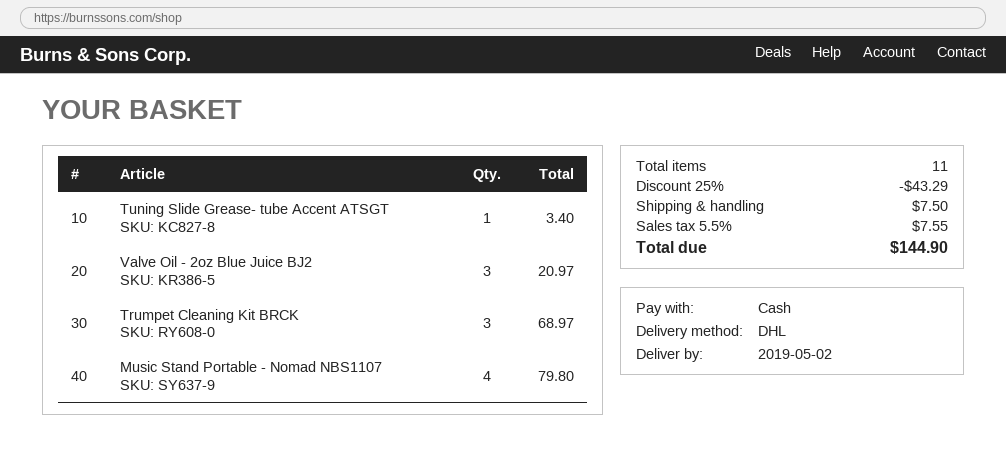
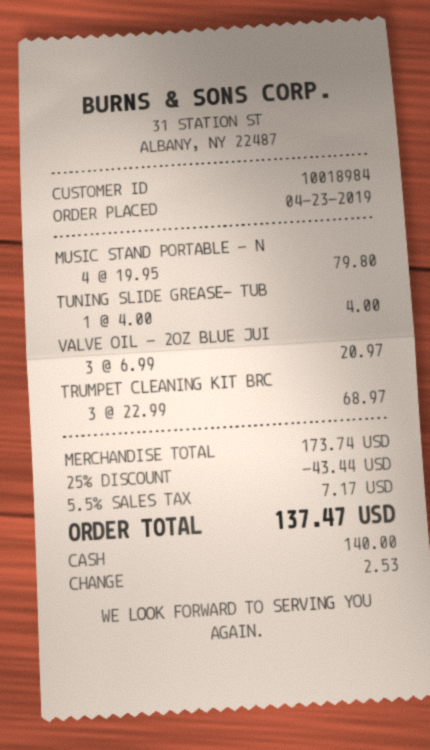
Tuning Slide Grease- tube Accent ATSGT: 1 for 3.40 -> 1 for 4.00
discount: 25% = 43.29 -> 25% = 43.44
shipping: 7.50 -> none
tax: 5.5% = 7.55 -> 5.5% = 7.17
total: 144.90 -> 137.47

